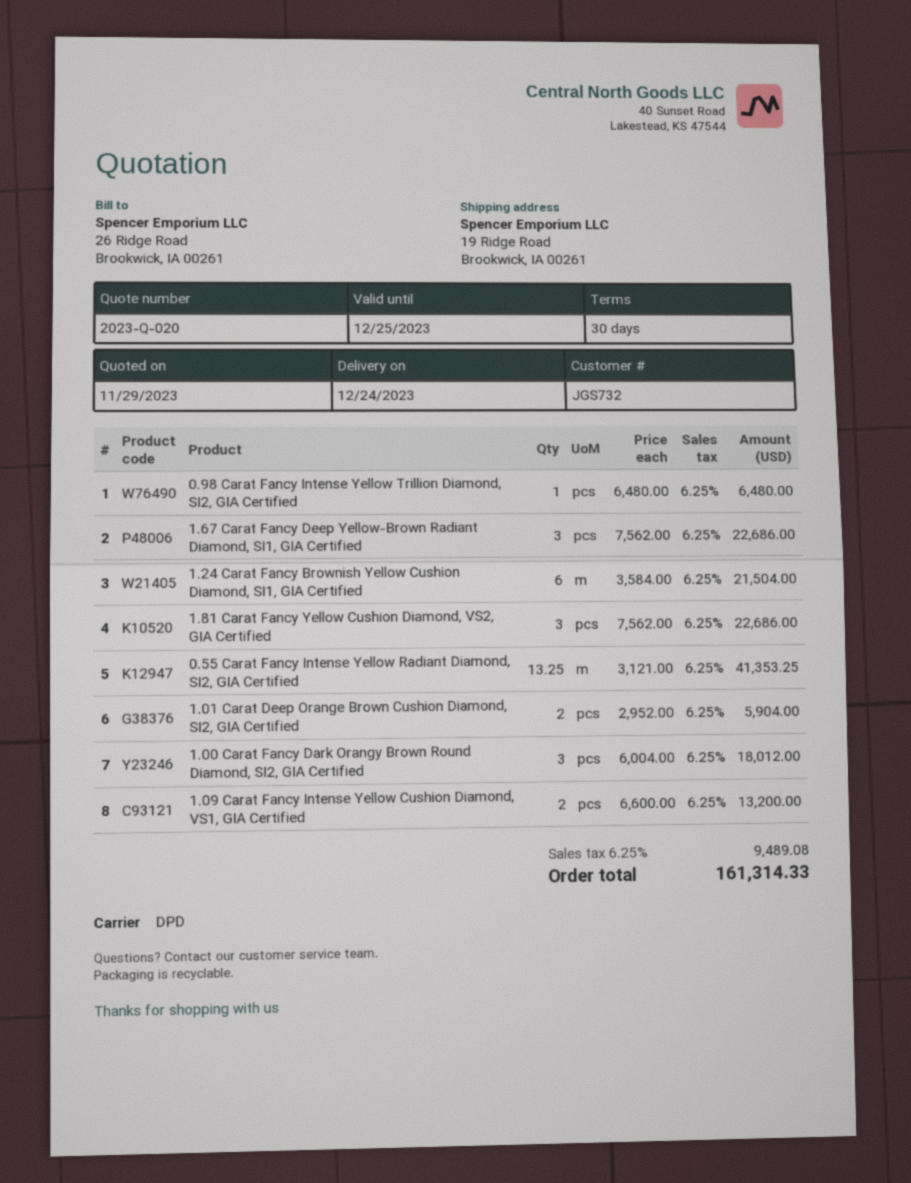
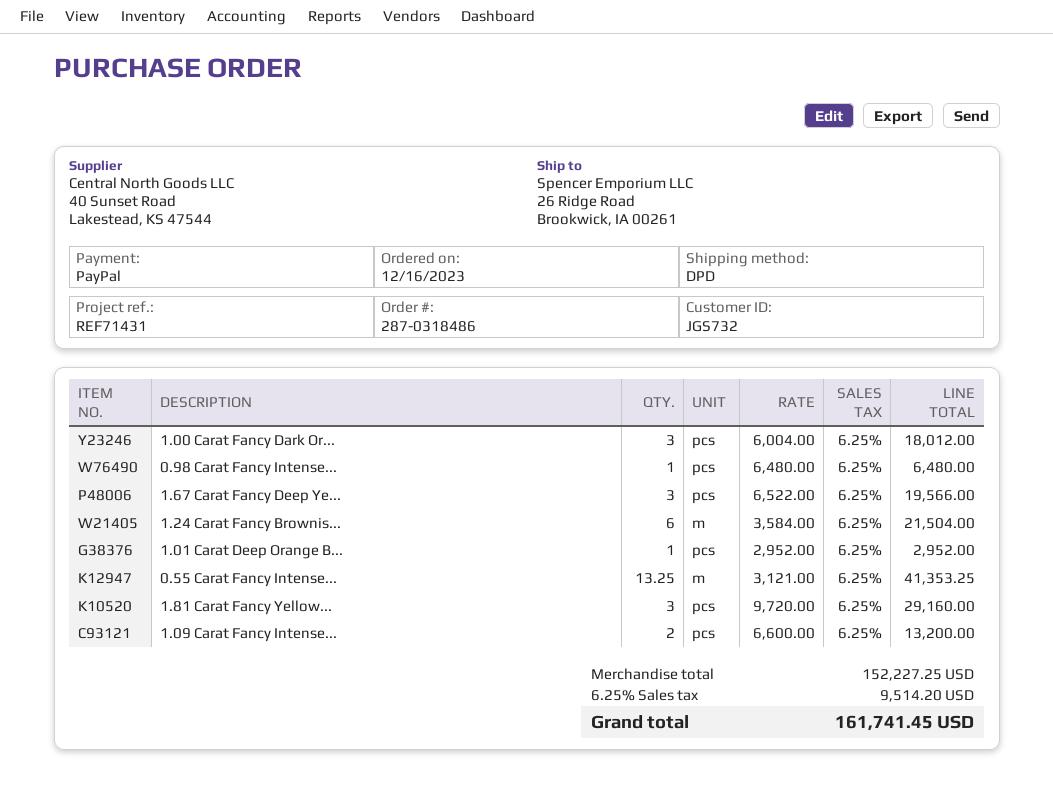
ship to: 19 Ridge Road, Brookwick, IA 00261 -> 26 Ridge Road, Brookwick, IA 00261
1.67 Carat Fancy Deep Yellow-Brown Radiant Diamond, SI1, GIA Certified: 3 x 7562.00 = 22686.00 -> 3 x 6522.00 = 19566.00
1.81 Carat Fancy Yellow Cushion Diamond, VS2, GIA Certified: 3 x 7562.00 = 22686.00 -> 3 x 9720.00 = 29160.00
1.01 Carat Deep Orange Brown Cushion Diamond, SI2, GIA Certified: 2 x 2952.00 = 5904.00 -> 1 x 2952.00 = 2952.00
tax: 6.25% = 9489.08 -> 6.25% = 9514.20
total: 161314.33 -> 161741.45

